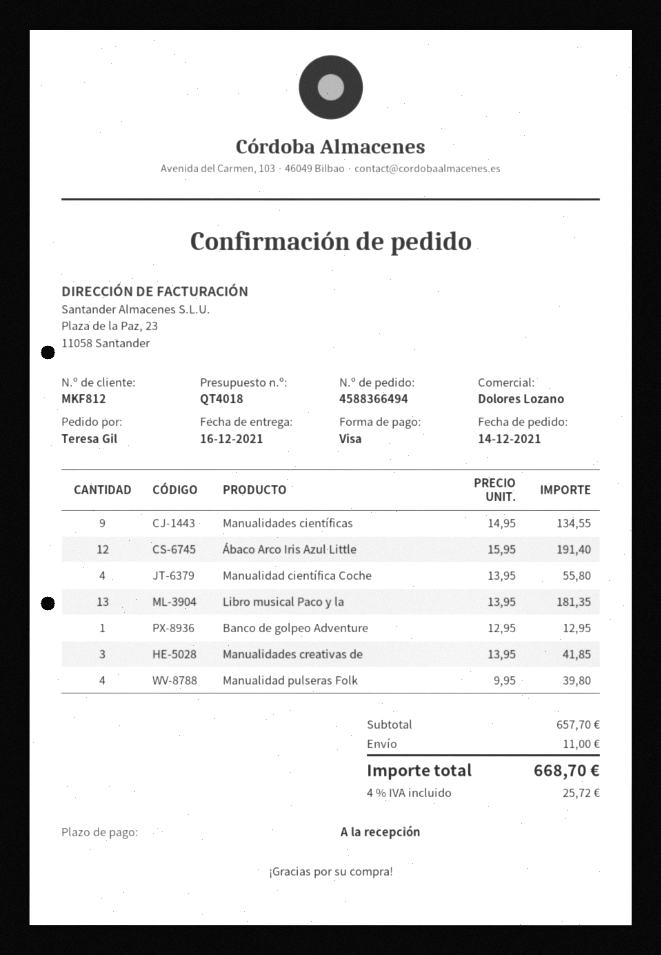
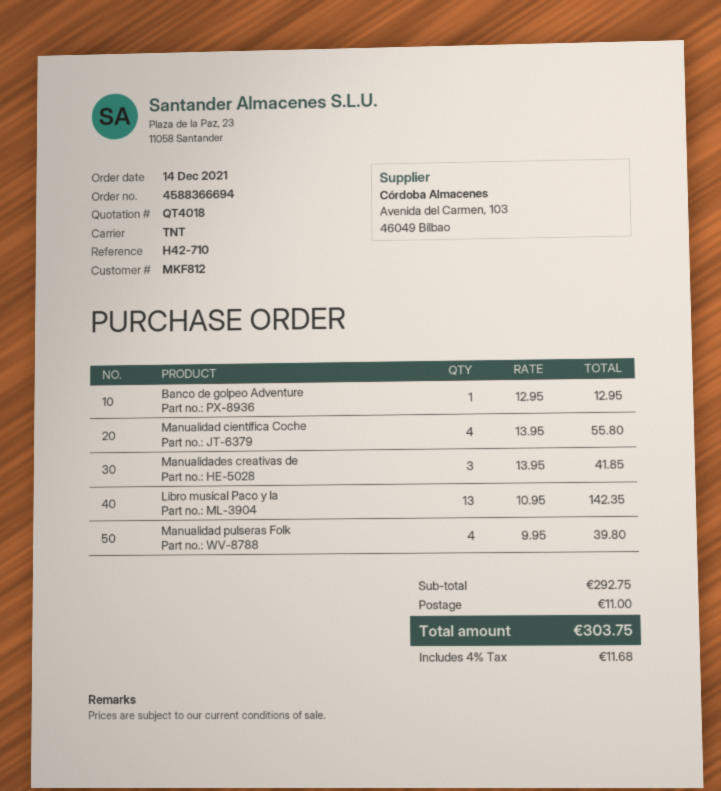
order number: 4588366494 -> 4588366694
Manualidades científicas: 9 x 14.95 = 134.55 -> none
Ábaco Arco Iris Azul Little: 12 x 15.95 = 191.40 -> none
Libro musical Paco y la: 13 x 13.95 = 181.35 -> 13 x 10.95 = 142.35
subtotal: 657.70 -> 292.75
tax: 4% = 25.72 -> 4% = 11.68
total: 668.70 -> 303.75

